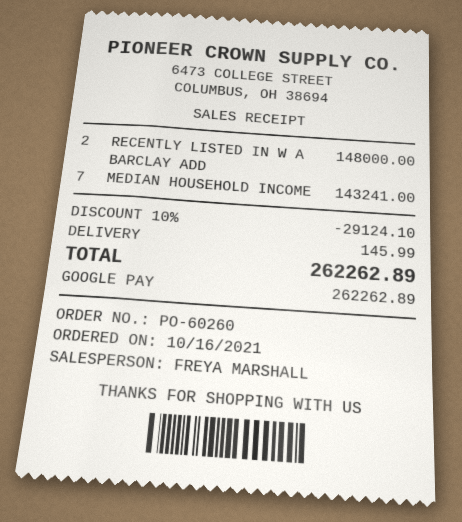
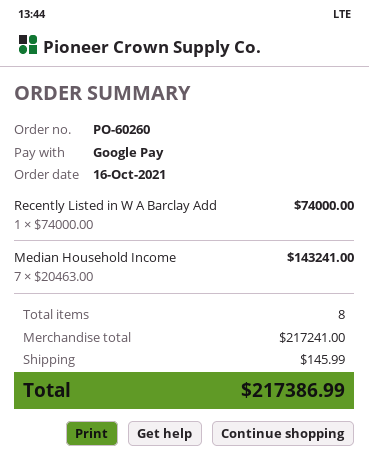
RECENTLY LISTED IN W A BARCLAY ADD: 2 for 148000.00 -> 1 for 74000.00
discount: 10% = 29124.10 -> none
total: 262262.89 -> 217386.99

